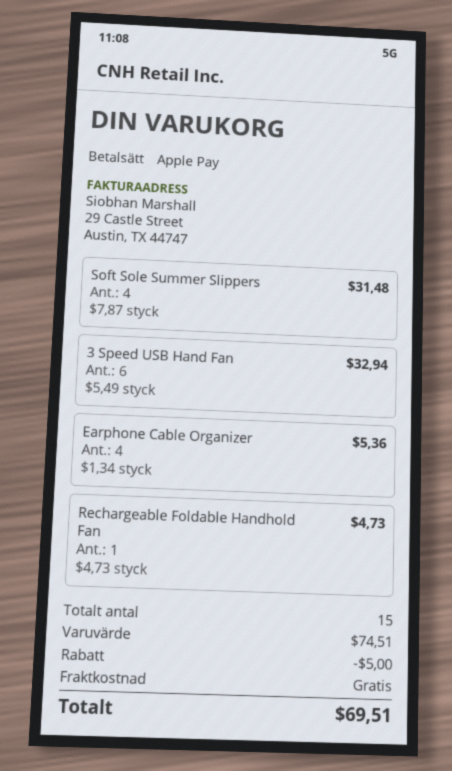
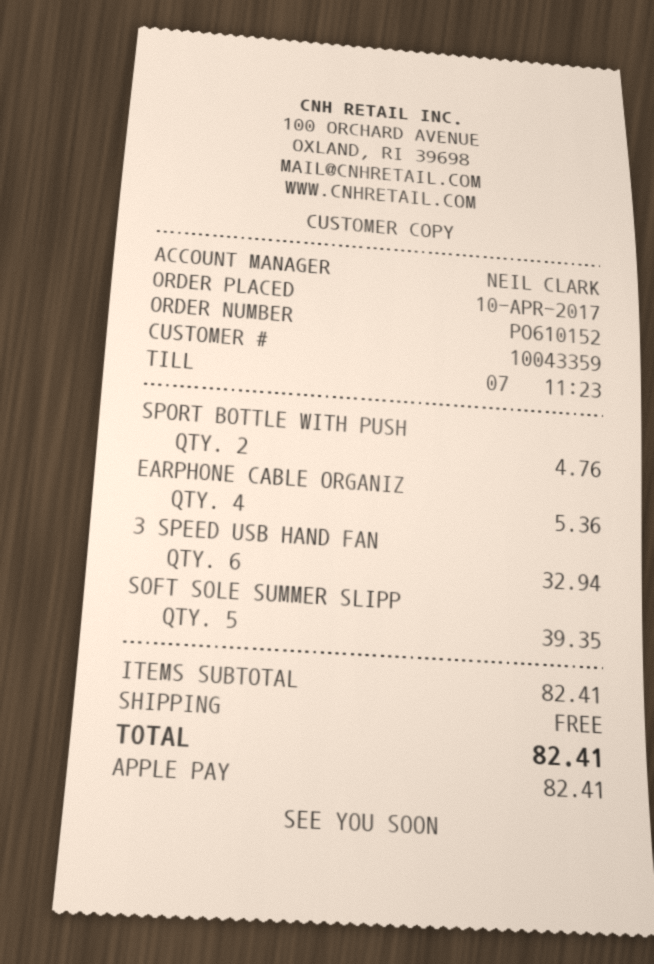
Soft Sole Summer Slippers: 4 for 31.48 -> 5 for 39.35
Rechargeable Foldable Handhold Fan: 1 for 4.73 -> none
SPORT BOTTLE WITH PUSH: none -> 2 for 4.76
subtotal: 74.51 -> 82.41
discount: 5.00 -> none
total: 69.51 -> 82.41

